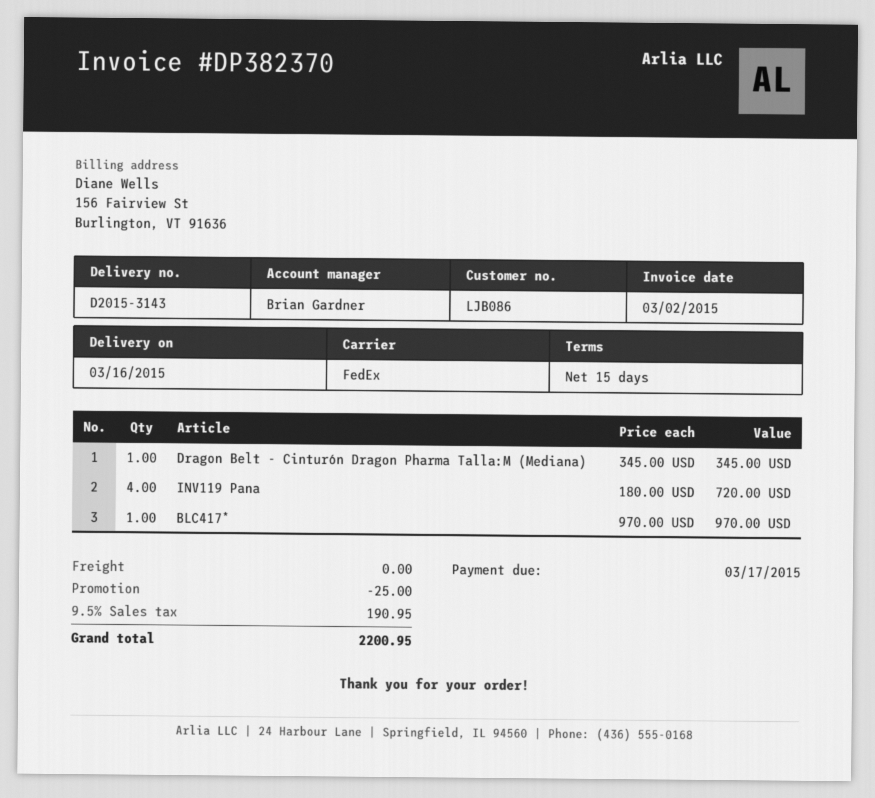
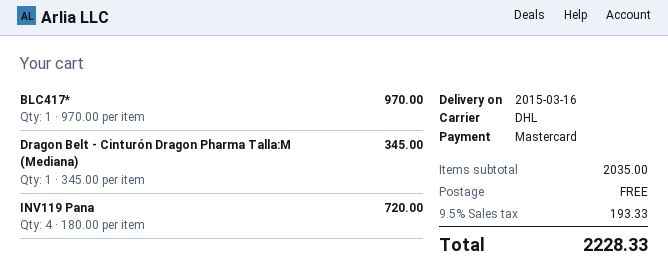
shipping method: FedEx -> DHL
discount: 25.00 -> none
tax: 9.5% = 190.95 -> 9.5% = 193.33
total: 2200.95 -> 2228.33

